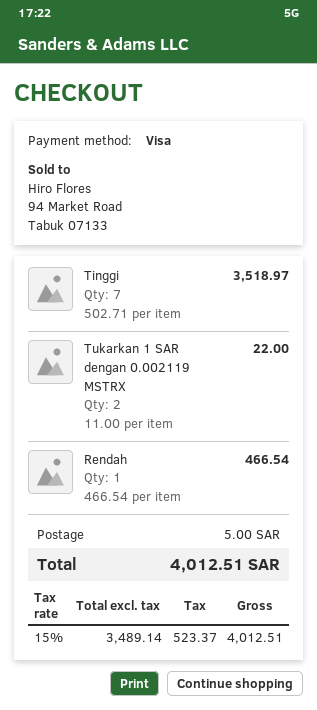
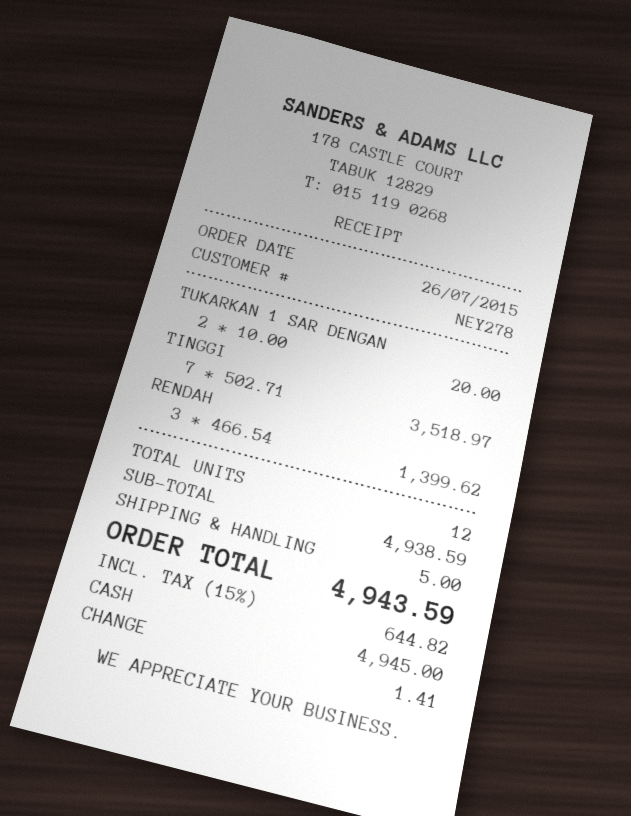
payment method: Visa -> cash
Tukarkan 1 SAR dengan 0.002119 MSTRX: 2 x 11.00 = 22.00 -> 2 x 10.00 = 20.00
Rendah: 1 x 466.54 = 466.54 -> 3 x 466.54 = 1399.62
tax: 15% = 523.37 -> 15% = 644.82
total: 4012.51 -> 4943.59

